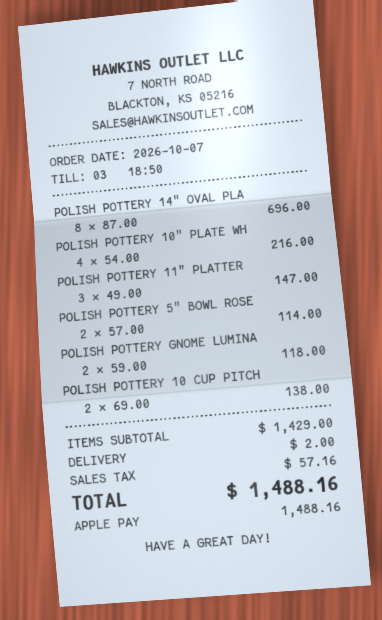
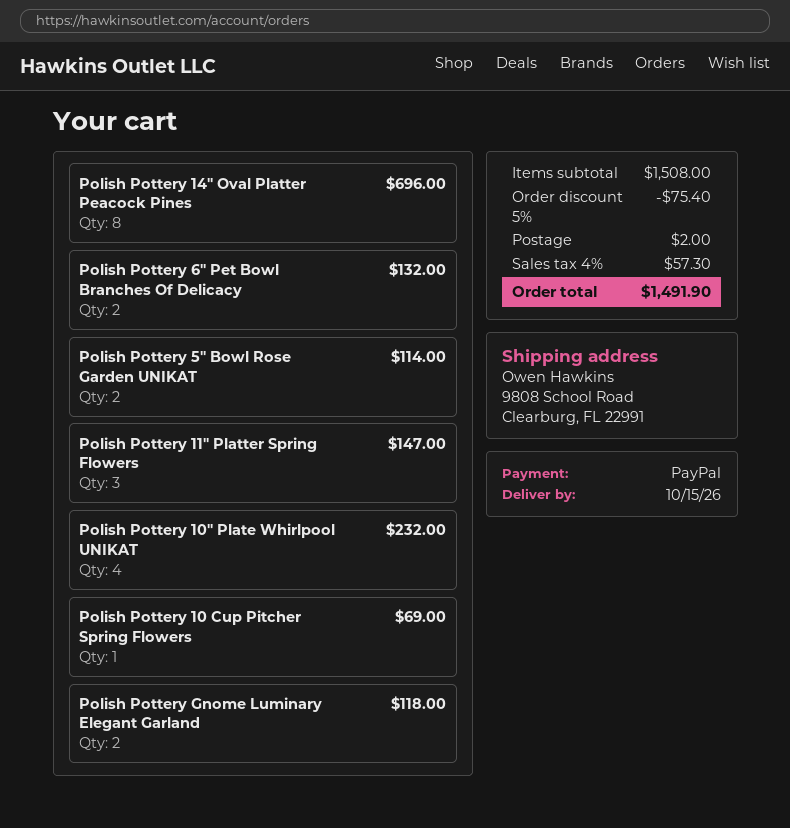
payment method: Apple Pay -> PayPal
POLISH POTTERY 10" PLATE WH: 4 for 216.00 -> 4 for 232.00
POLISH POTTERY 10 CUP PITCH: 2 for 138.00 -> 1 for 69.00
Polish Pottery 6" Pet Bowl Branches Of Delicacy: none -> 2 for 132.00
subtotal: 1429.00 -> 1508.00
discount: none -> 5% = 75.40
tax: 57.16 -> 57.30
total: 1488.16 -> 1491.90

